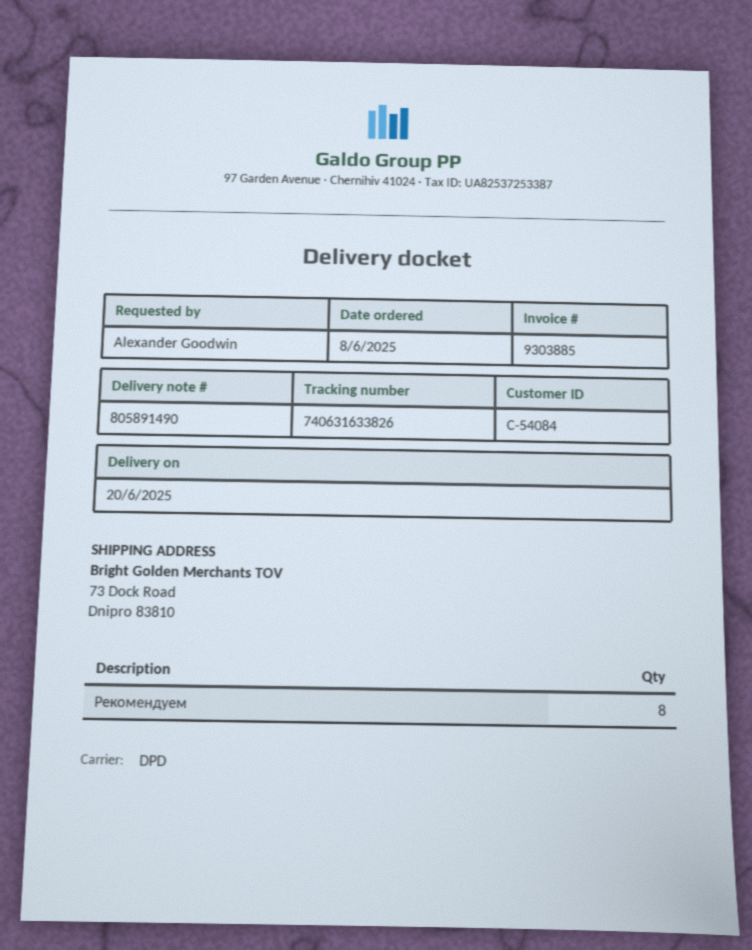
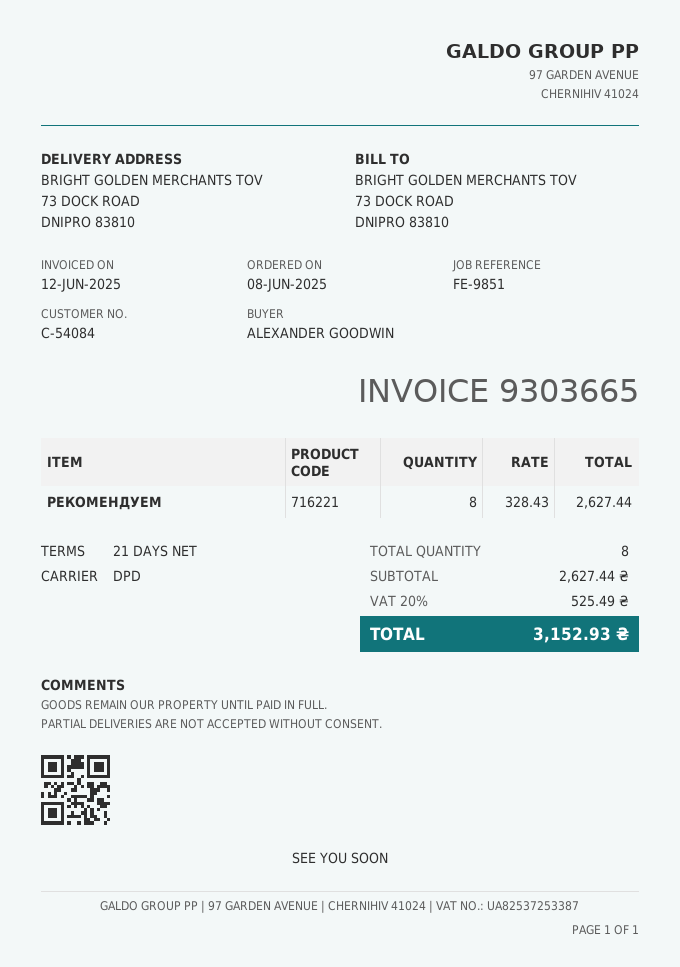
invoice number: 9303885 -> 9303665

